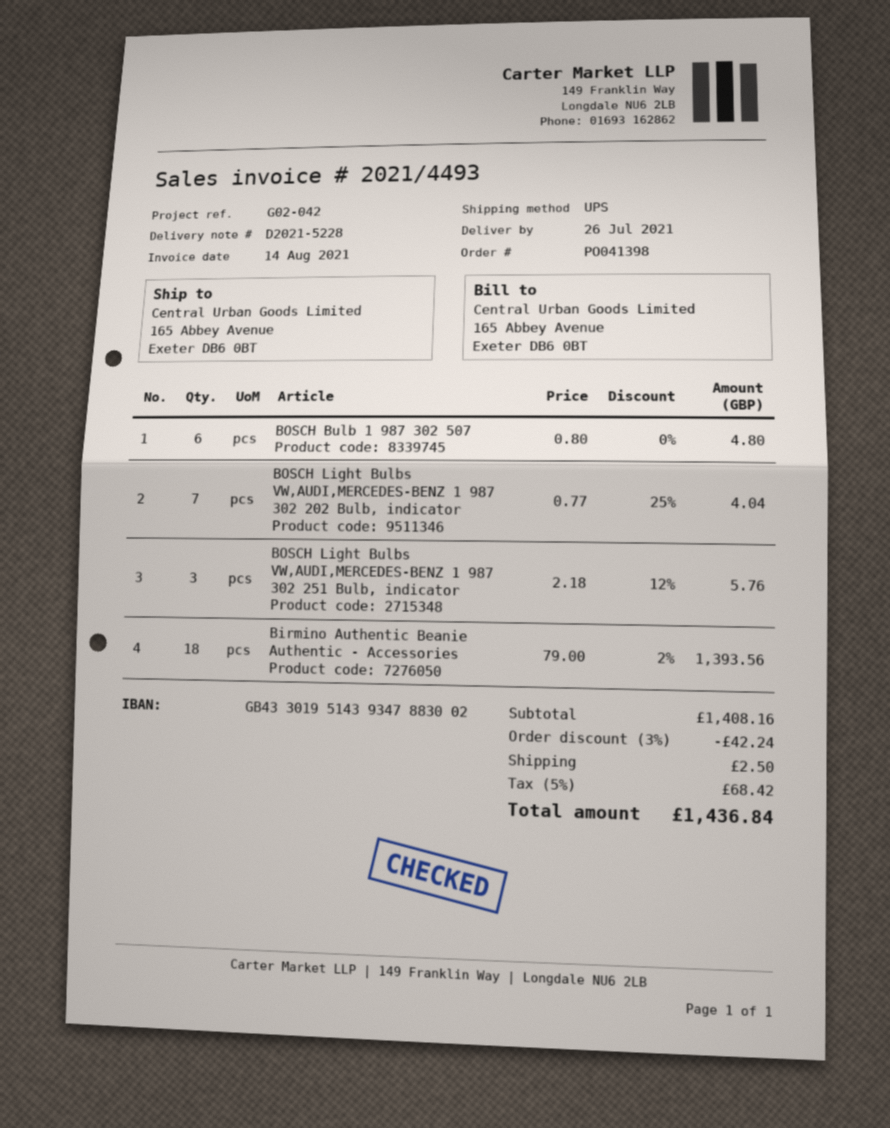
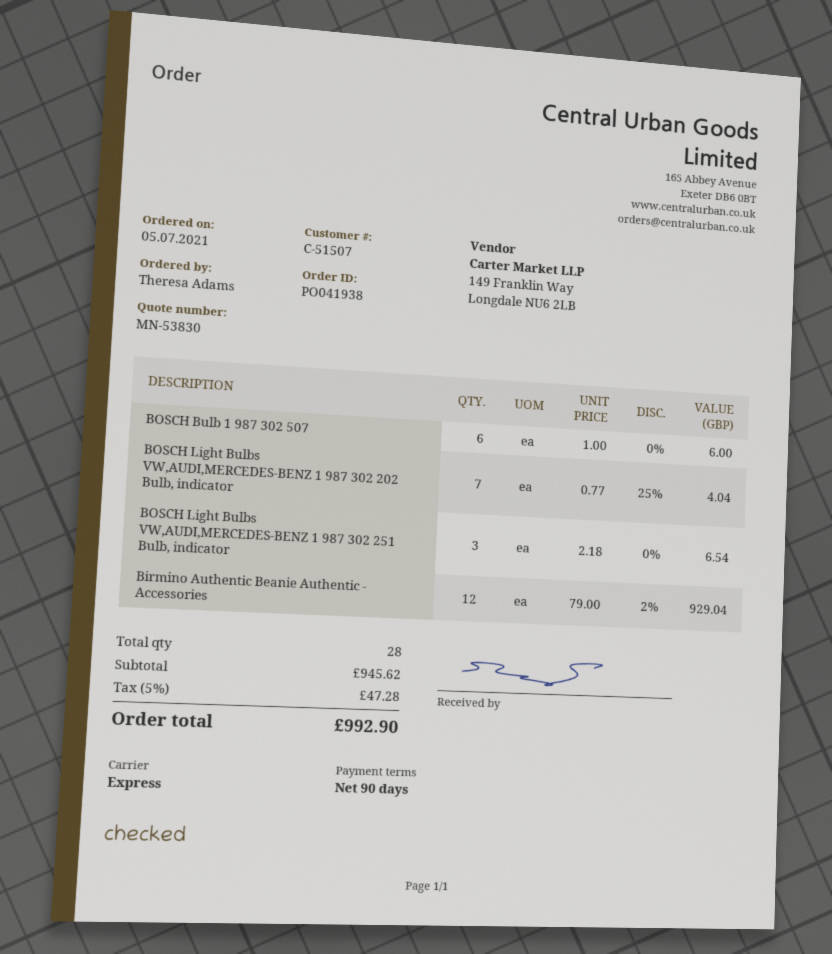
order number: PO041398 -> PO041938
shipping method: UPS -> express
BOSCH Bulb 1 987 302 507: 6 x 0.80 = 4.80 -> 6 x 1.00 = 6.00
BOSCH Light Bulbs VW,AUDI,MERCEDES-BENZ 1 987 302 251 Bulb, indicator: 3 x 2.18 - 12% = 5.76 -> 3 x 2.18 = 6.54
Birmino Authentic Beanie Authentic - Accessories: 18 x 79.00 - 2% = 1393.56 -> 12 x 79.00 - 2% = 929.04
subtotal: 1408.16 -> 945.62
discount: 3% = 42.24 -> none
shipping: 2.50 -> none
tax: 5% = 68.42 -> 5% = 47.28
total: 1436.84 -> 992.90

